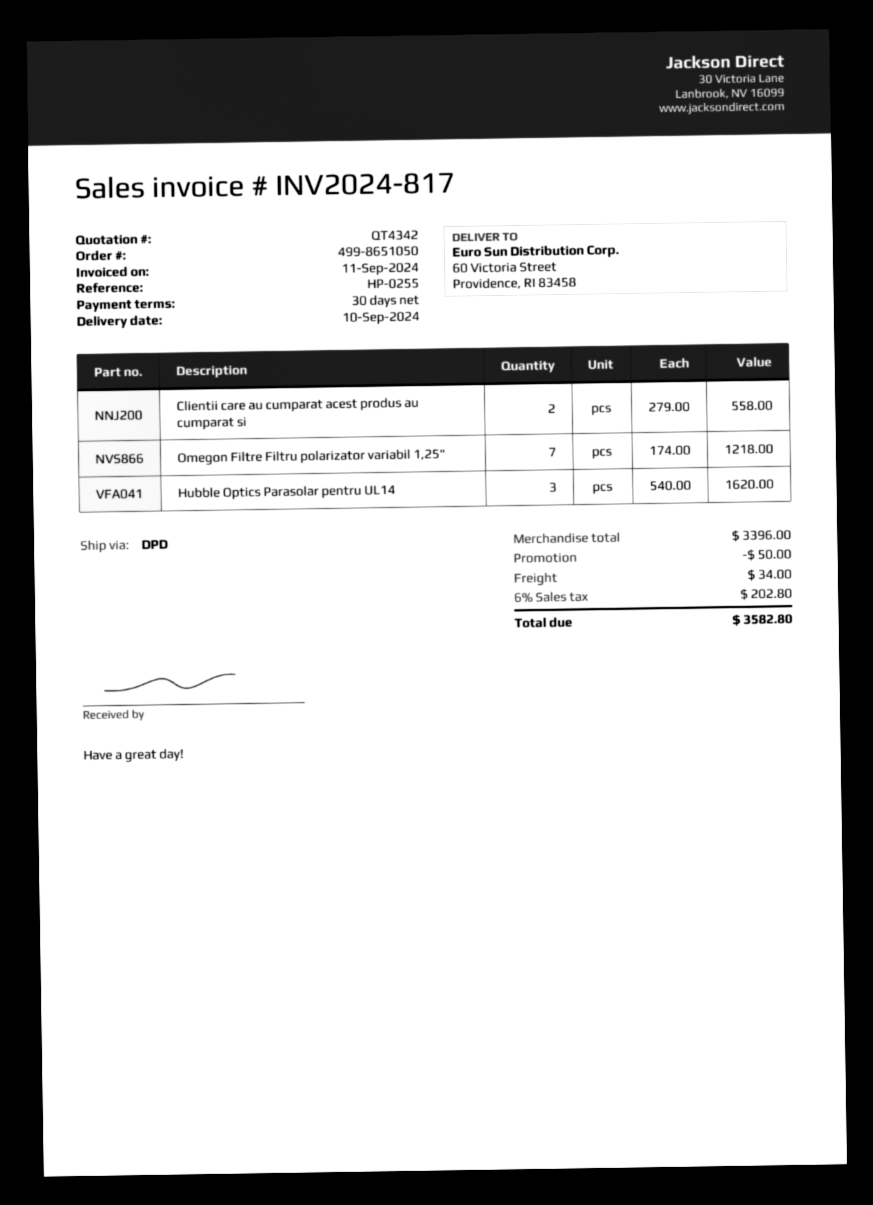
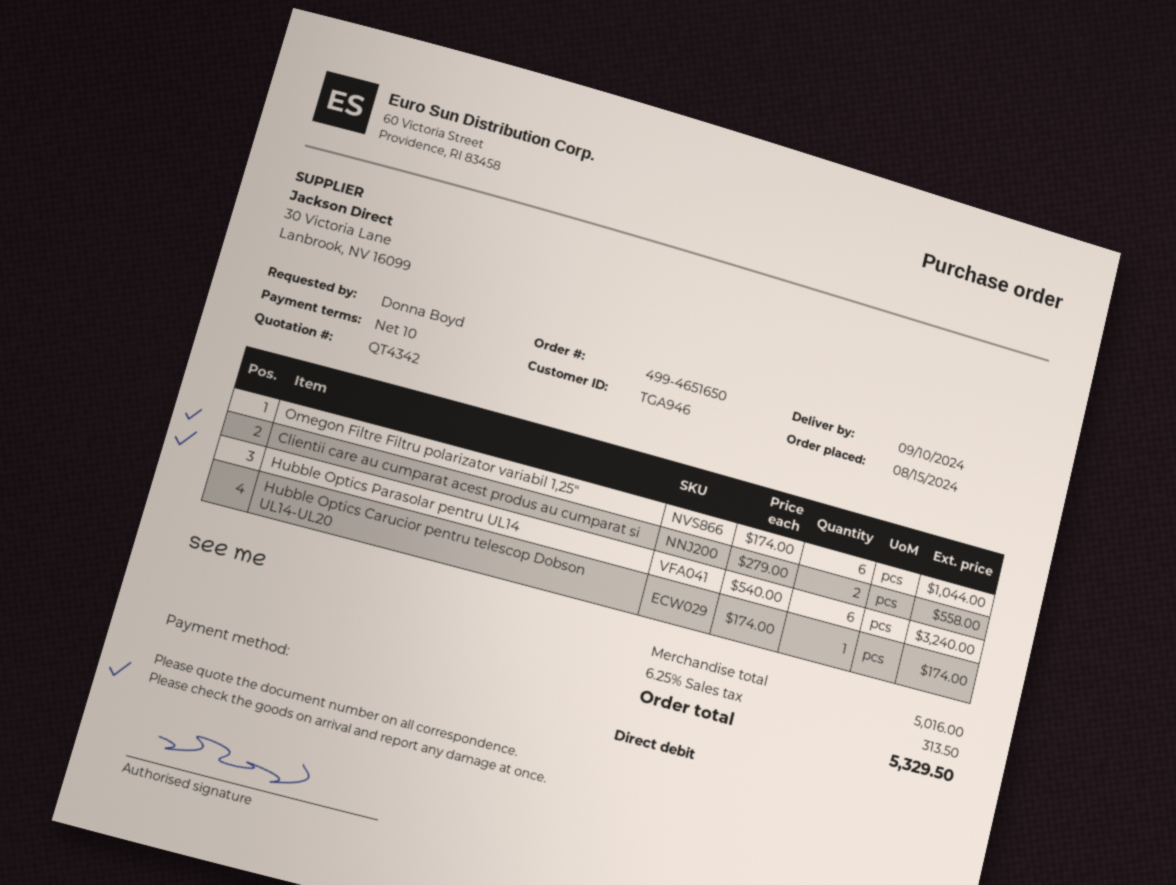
order number: 499-8651050 -> 499-4651650
payment terms: 30 days -> 10 days
Omegon Filtre Filtru polarizator variabil 1,25": 7 x 174.00 = 1218.00 -> 6 x 174.00 = 1044.00
Hubble Optics Parasolar pentru UL14: 3 x 540.00 = 1620.00 -> 6 x 540.00 = 3240.00
Hubble Optics Carucior pentru telescop Dobson UL14-UL20: none -> 1 x 174.00 = 174.00
subtotal: 3396.00 -> 5016.00
discount: 50.00 -> none
shipping: 34.00 -> none
tax: 6% = 202.80 -> 6.25% = 313.50
total: 3582.80 -> 5329.50

